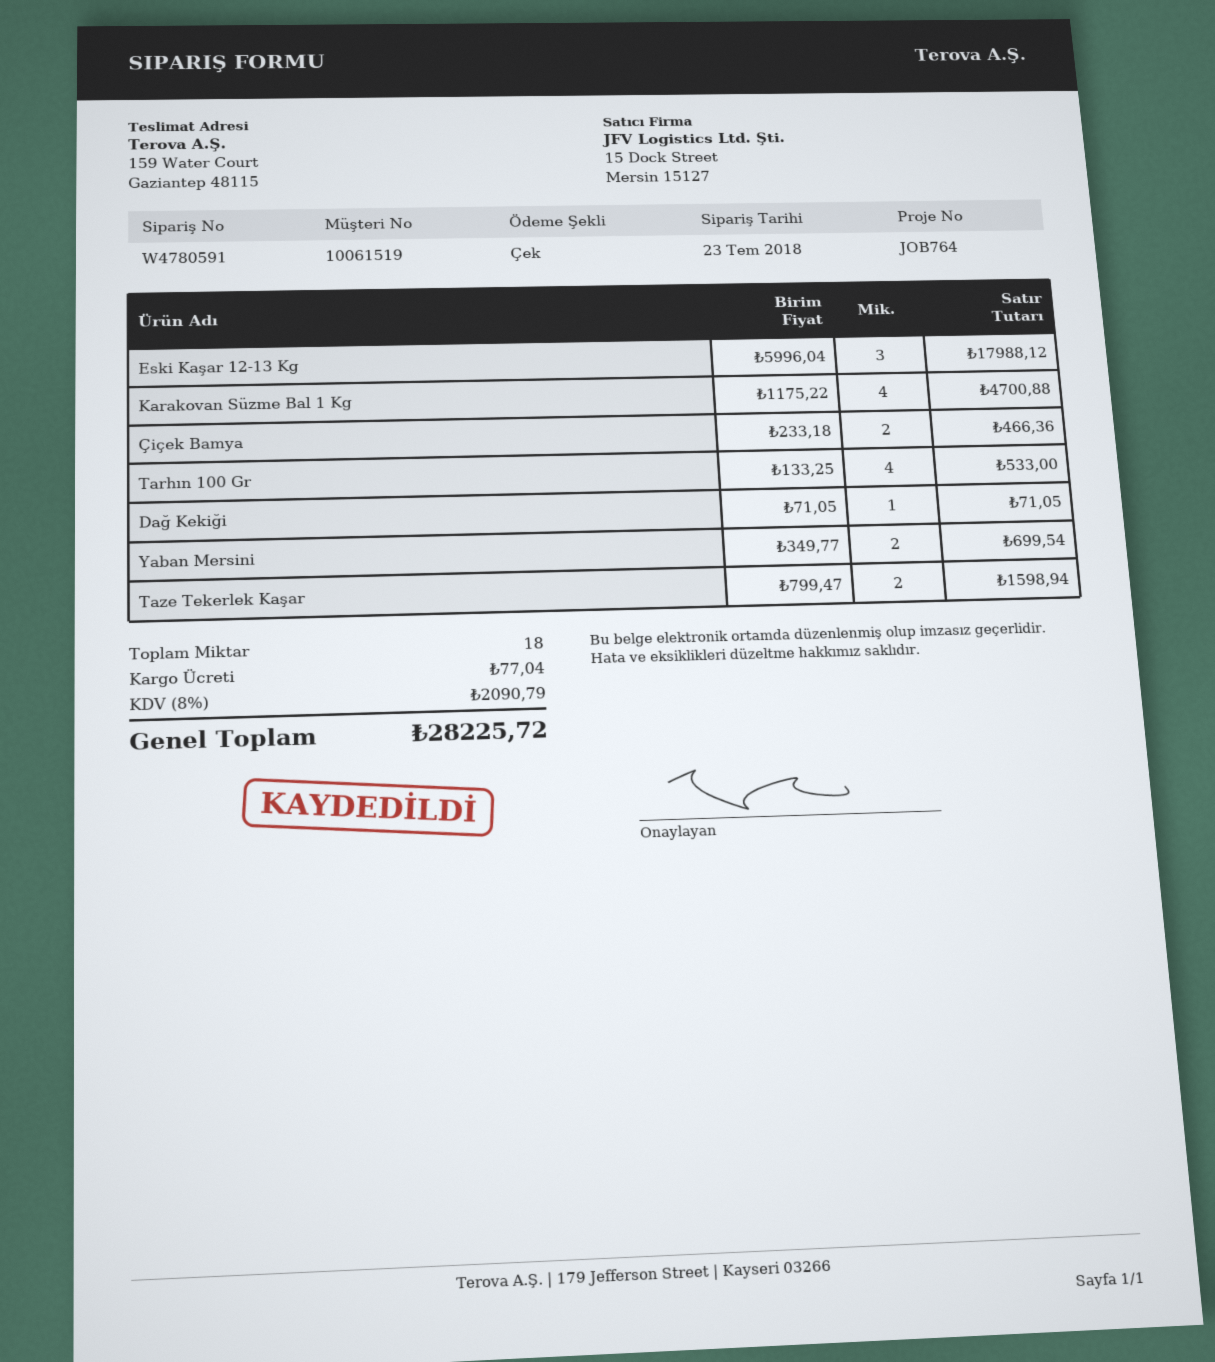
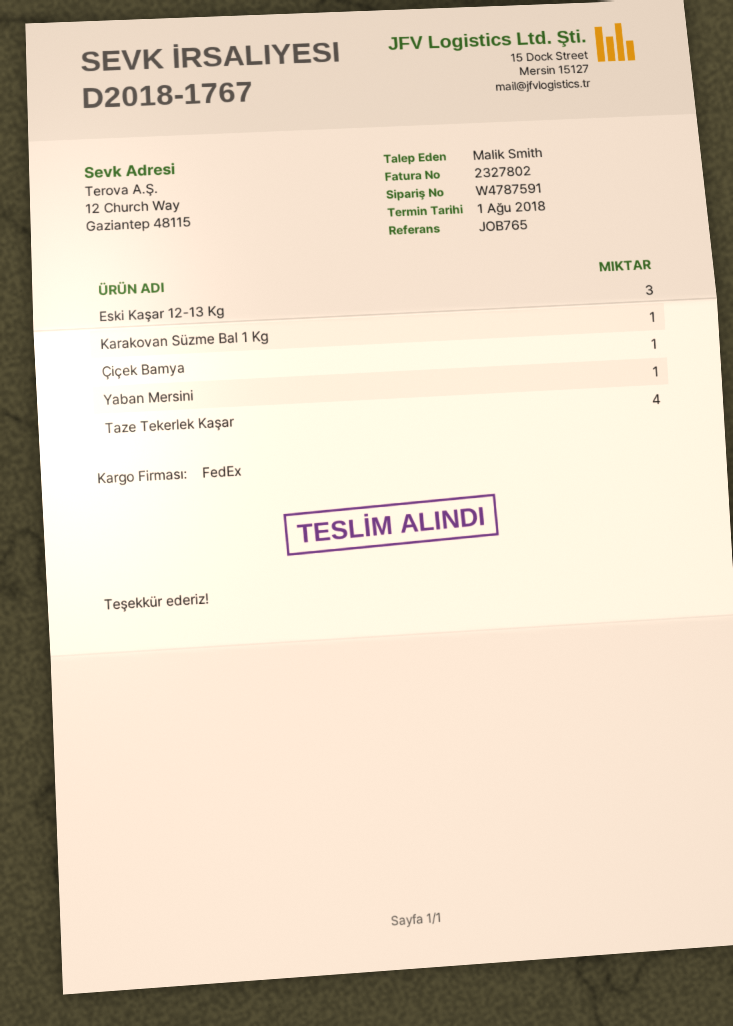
order number: W4780591 -> W4787591
reference: JOB764 -> JOB765
ship to: 159 Water Court, Gaziantep 48115 -> 12 Church Way, Gaziantep 48115
Karakovan Süzme Bal 1 Kg: 4 -> 1
Çiçek Bamya: 2 -> 1
Tarhın 100 Gr: 4 -> none
Dağ Kekiği: 1 -> none
Yaban Mersini: 2 -> 1
Taze Tekerlek Kaşar: 2 -> 4

